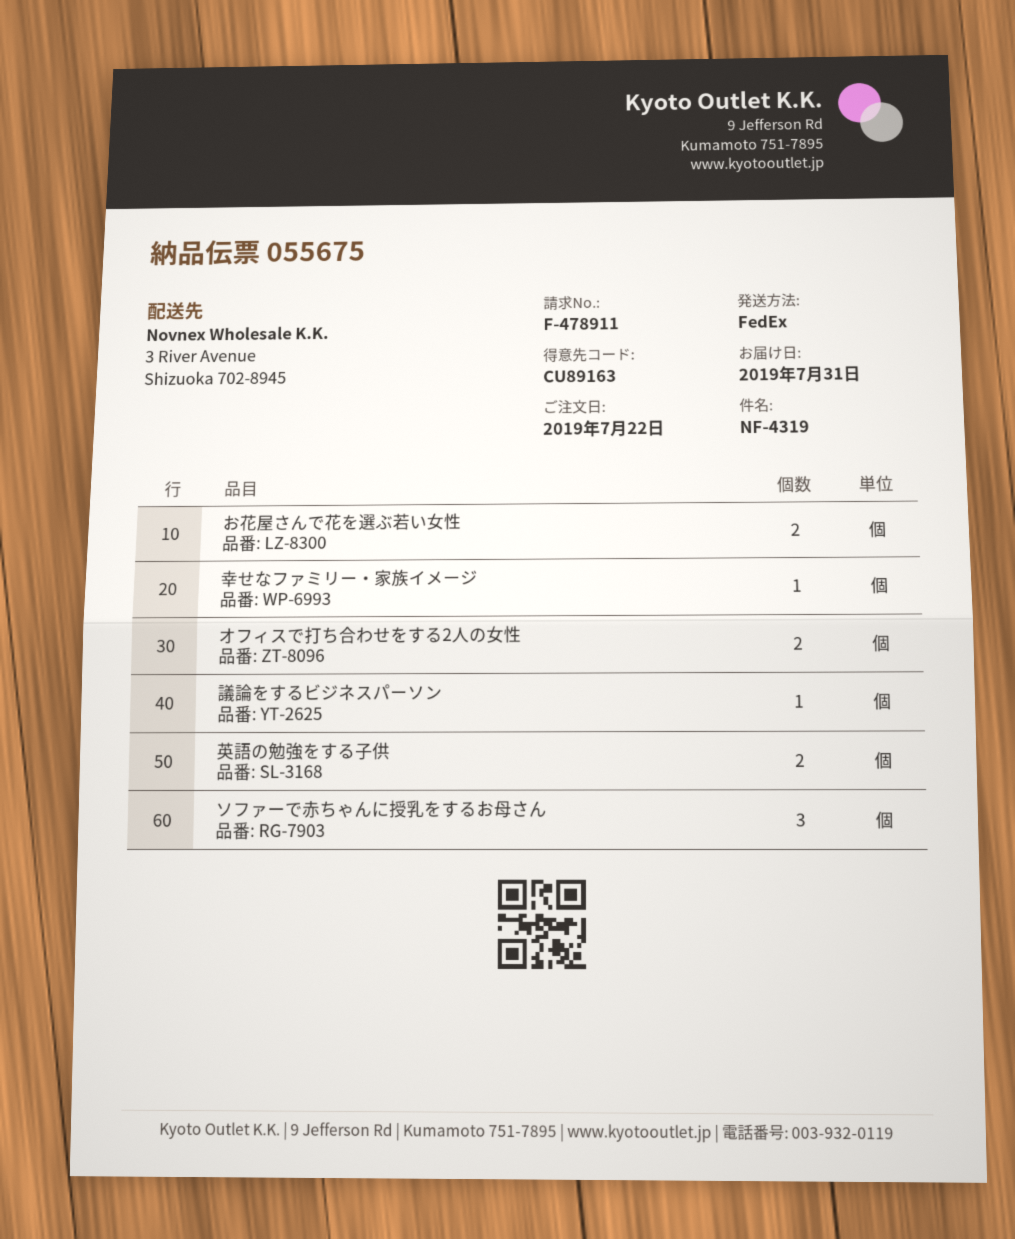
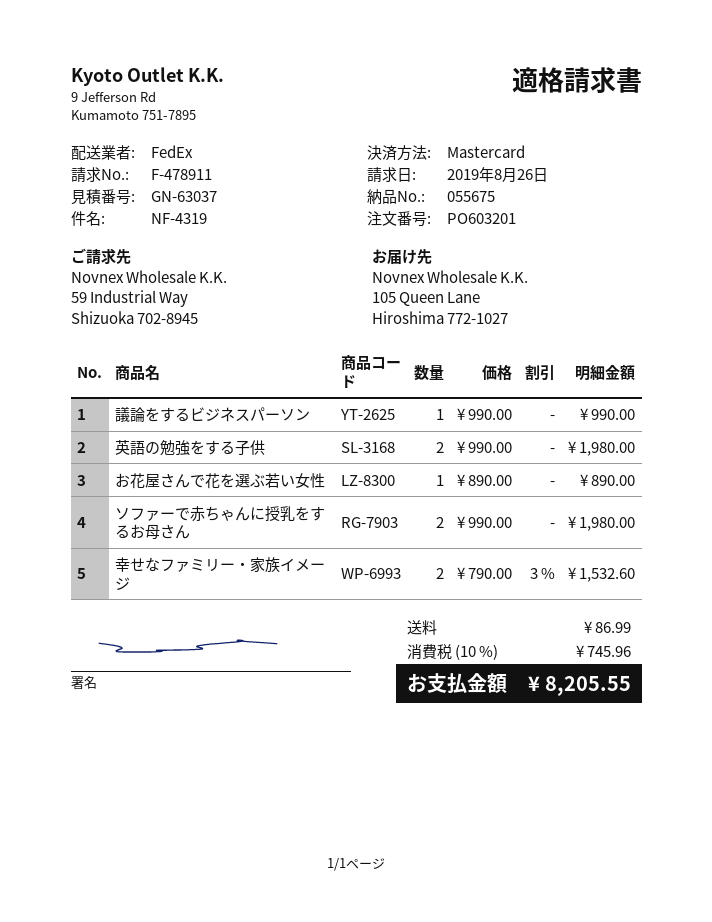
ship to: 3 River Avenue, Shizuoka 702-8945 -> 105 Queen Lane, Hiroshima 772-1027
お花屋さんで花を選ぶ若い女性: 2 -> 1
幸せなファミリー・家族イメージ: 1 -> 2
オフィスで打ち合わせをする2人の女性: 2 -> none
ソファーで赤ちゃんに授乳をするお母さん: 3 -> 2

